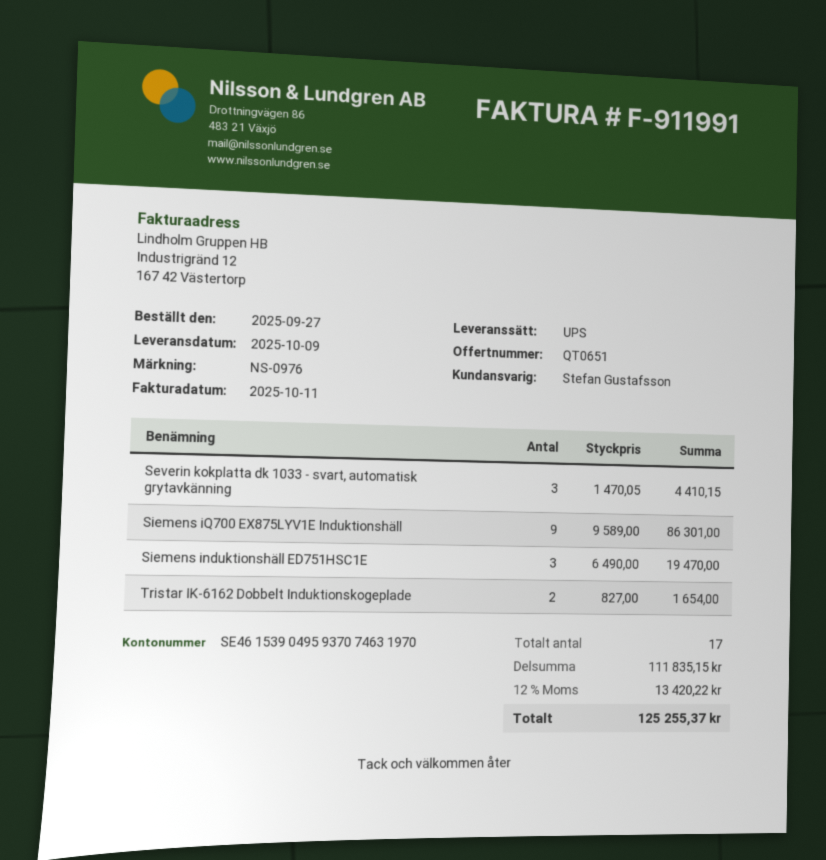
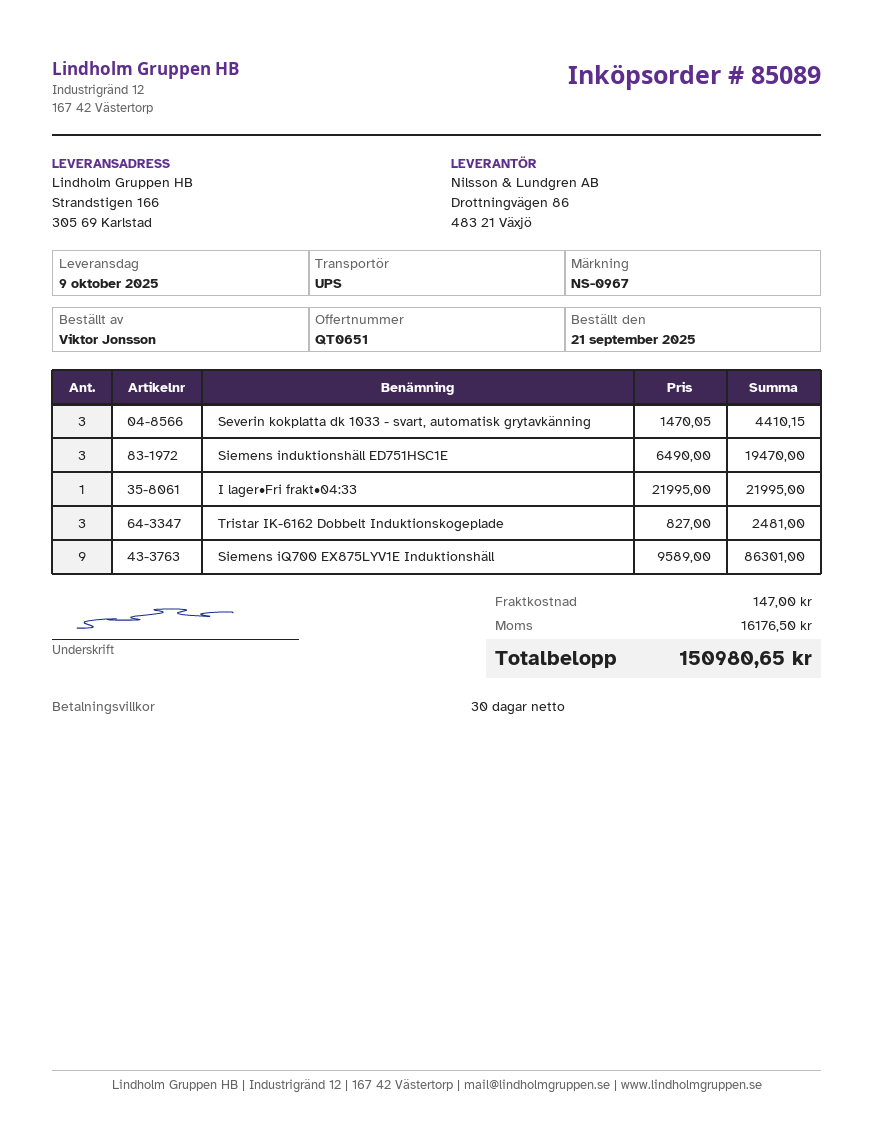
order date: 2025-09-27 -> 2025-09-21
reference: NS-0976 -> NS-0967
Tristar IK-6162 Dobbelt Induktionskogeplade: 2 x 827.00 = 1654.00 -> 3 x 827.00 = 2481.00
I lager•Fri frakt•04:33: none -> 1 x 21995.00 = 21995.00
shipping: none -> 147.00
tax: 13420.22 -> 16176.50
total: 125255.37 -> 150980.65

